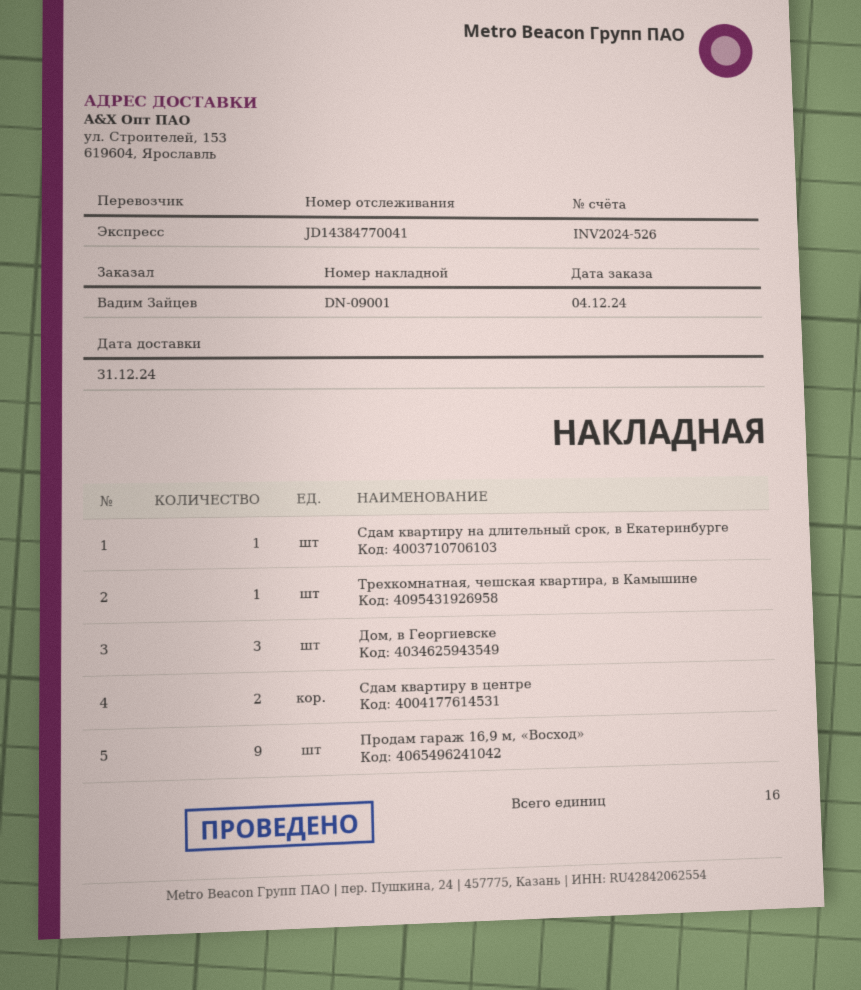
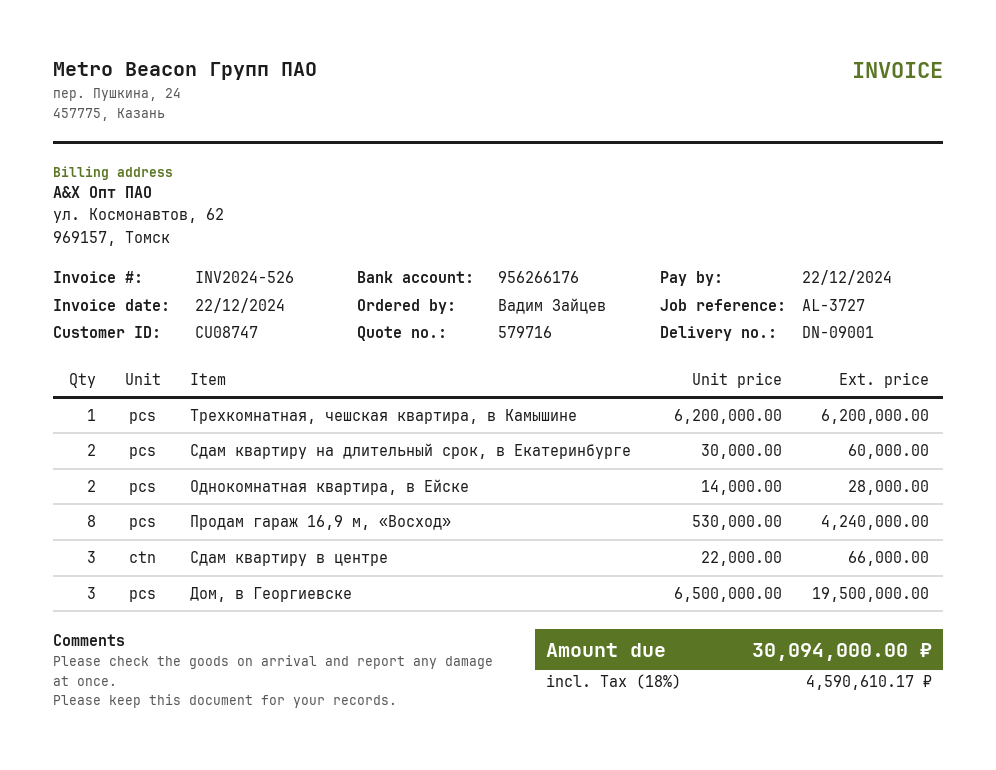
Сдам квартиру на длительный срок, в Екатеринбурге: 1 -> 2
Сдам квартиру в центре: 2 -> 3
Продам гараж 16,9 м, «Восход»: 9 -> 8
Однокомнатная квартира, в Ейске: none -> 2

